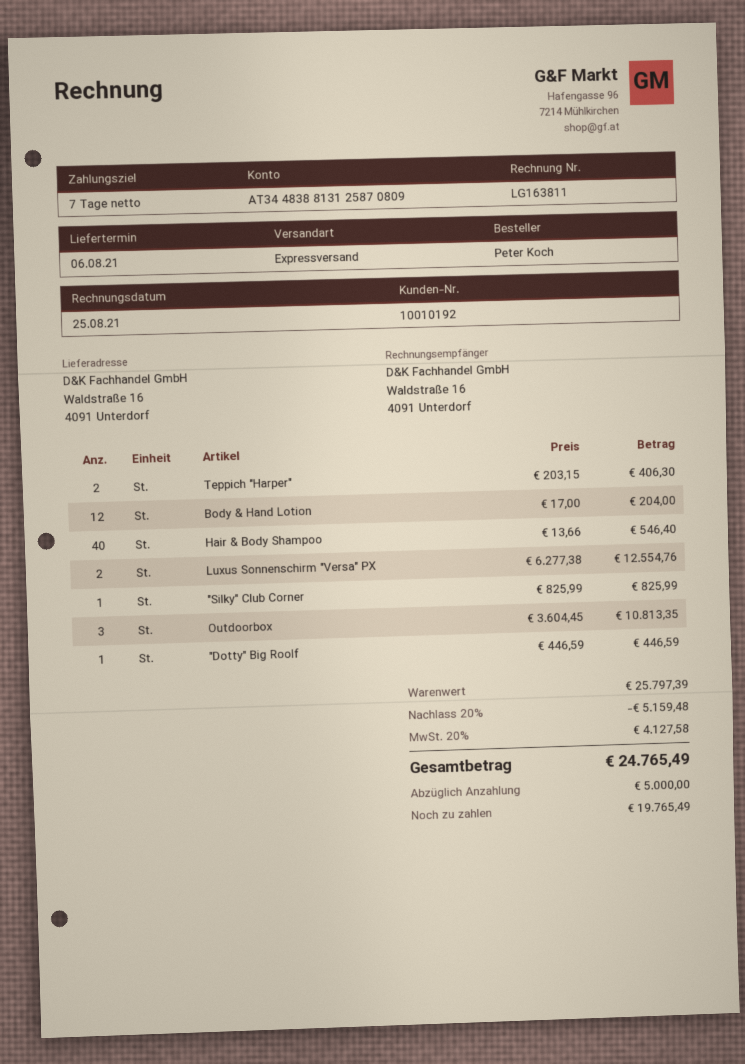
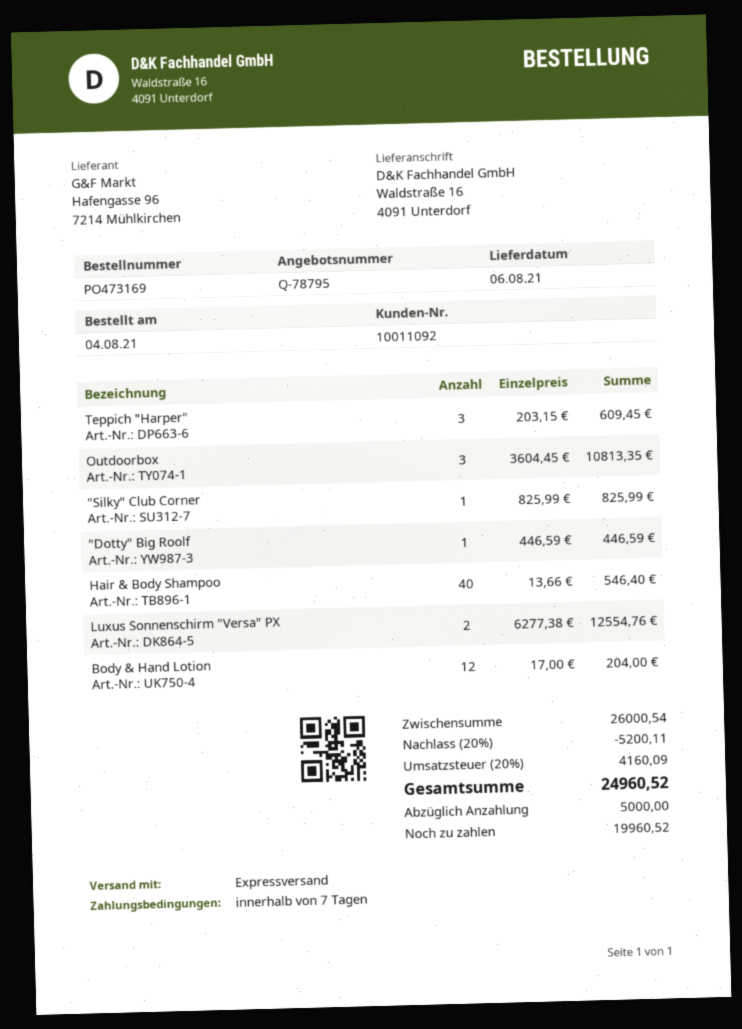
customer number: 10010192 -> 10011092
Teppich "Harper": 2 x 203.15 = 406.30 -> 3 x 203.15 = 609.45
subtotal: 25797.39 -> 26000.54
discount: 20% = 5159.48 -> 20% = 5200.11
tax: 20% = 4127.58 -> 20% = 4160.09
total: 24765.49 -> 24960.52
balance: 19765.49 -> 19960.52

